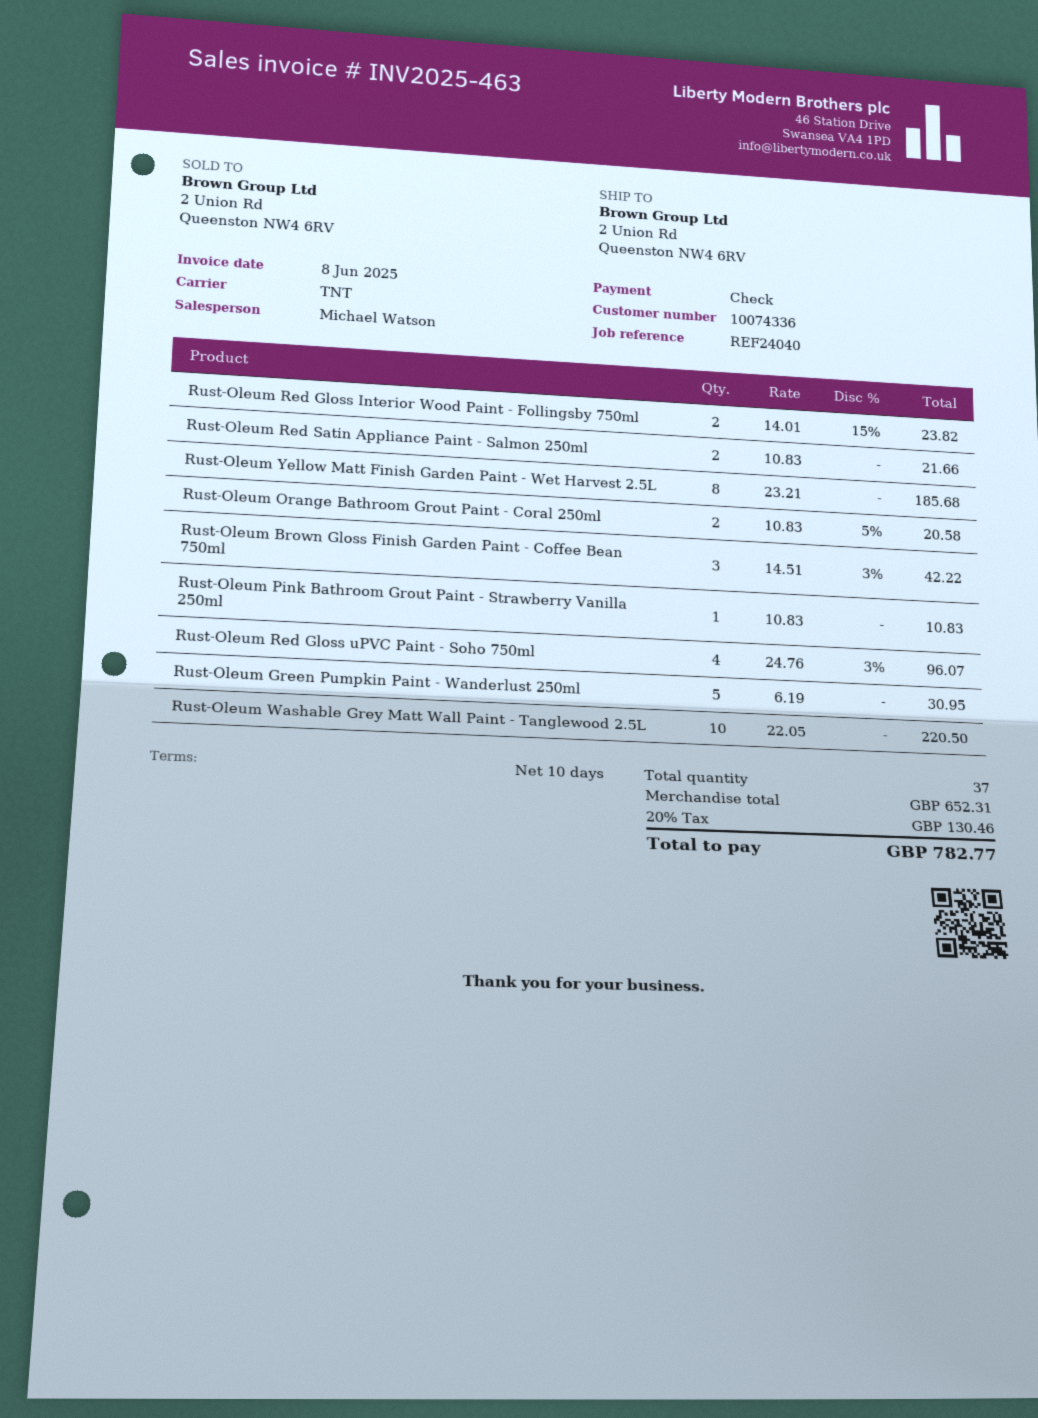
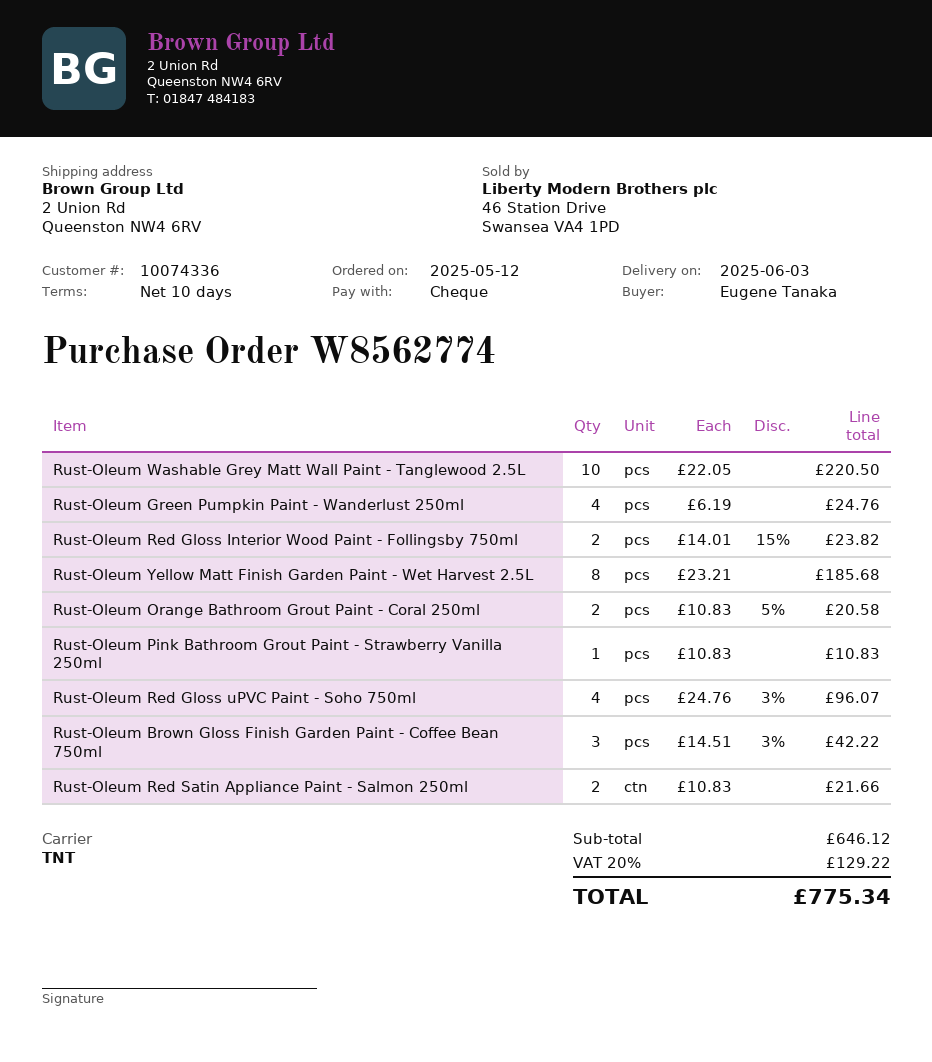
Rust-Oleum Green Pumpkin Paint - Wanderlust 250ml: 5 x 6.19 = 30.95 -> 4 x 6.19 = 24.76
subtotal: 652.31 -> 646.12
tax: 20% = 130.46 -> 20% = 129.22
total: 782.77 -> 775.34

